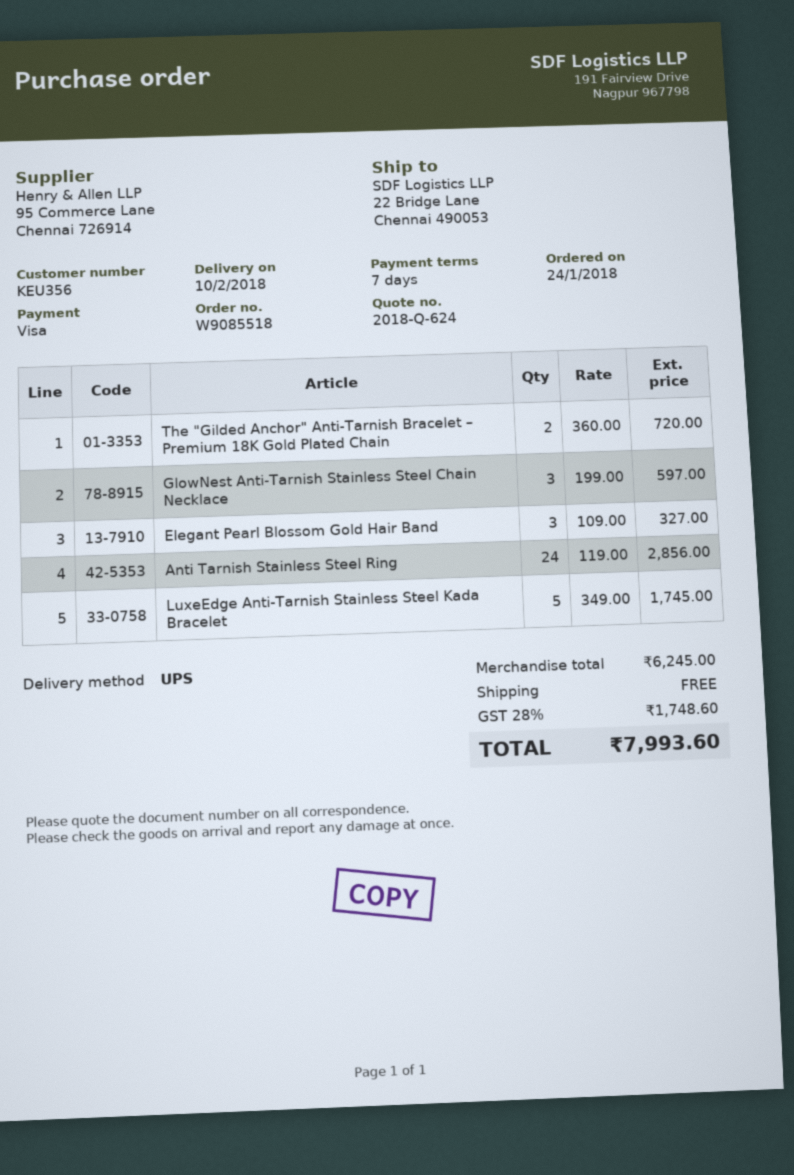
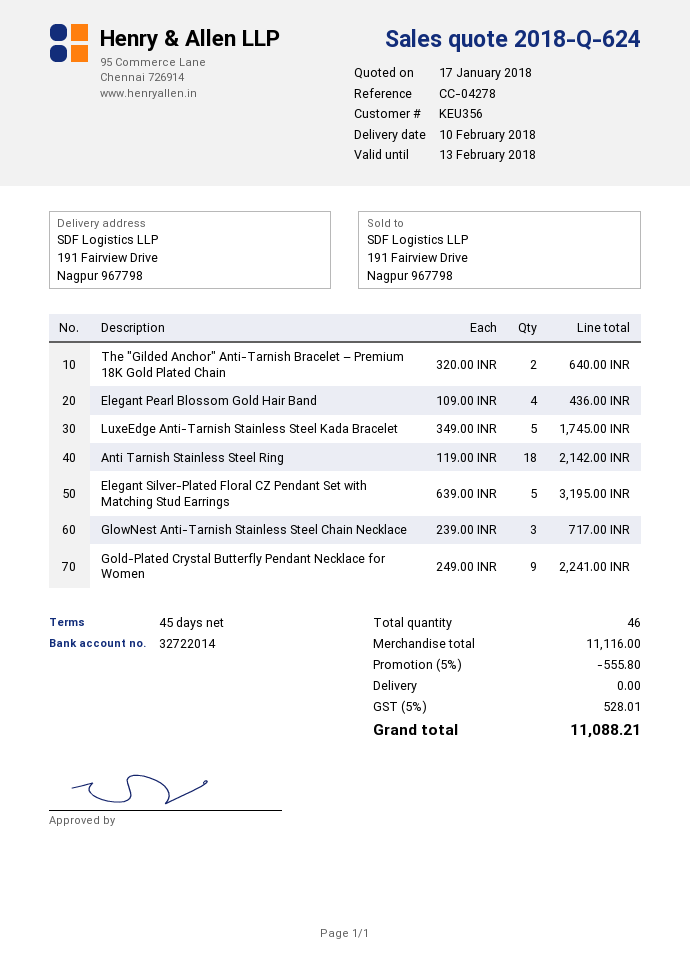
payment terms: 7 days -> 45 days
ship to: 22 Bridge Lane, Chennai 490053 -> 191 Fairview Drive, Nagpur 967798
The "Gilded Anchor" Anti-Tarnish Bracelet – Premium 18K Gold Plated Chain: 2 x 360.00 = 720.00 -> 2 x 320.00 = 640.00
GlowNest Anti-Tarnish Stainless Steel Chain Necklace: 3 x 199.00 = 597.00 -> 3 x 239.00 = 717.00
Elegant Pearl Blossom Gold Hair Band: 3 x 109.00 = 327.00 -> 4 x 109.00 = 436.00
Anti Tarnish Stainless Steel Ring: 24 x 119.00 = 2856.00 -> 18 x 119.00 = 2142.00
Elegant Silver-Plated Floral CZ Pendant Set with Matching Stud Earrings: none -> 5 x 639.00 = 3195.00
Gold-Plated Crystal Butterfly Pendant Necklace for Women: none -> 9 x 249.00 = 2241.00
subtotal: 6245.00 -> 11116.00
discount: none -> 5% = 555.80
tax: 28% = 1748.60 -> 5% = 528.01
total: 7993.60 -> 11088.21

